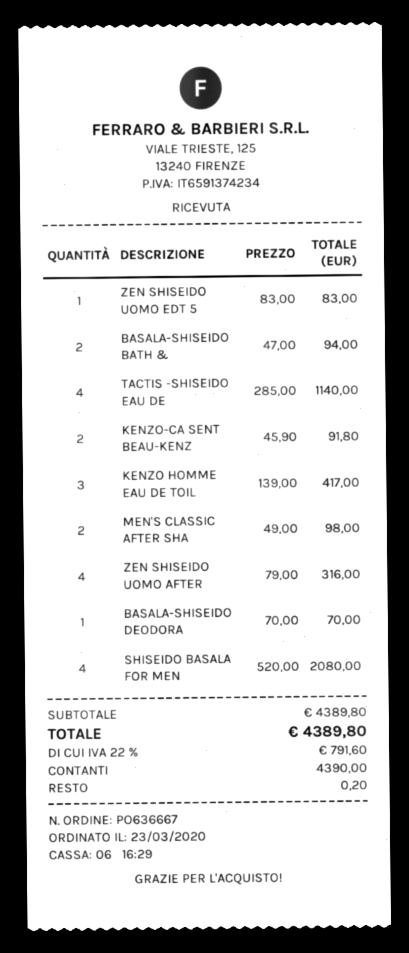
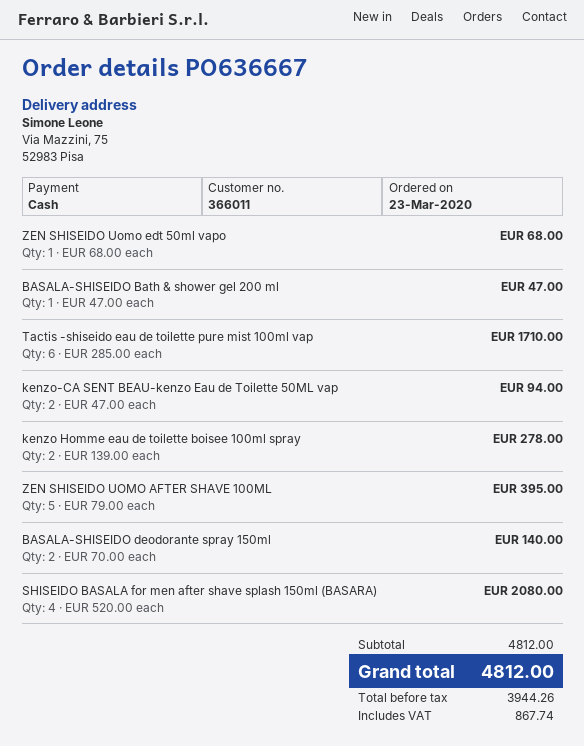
ZEN SHISEIDO UOMO EDT 5: 1 x 83.00 = 83.00 -> 1 x 68.00 = 68.00
BASALA-SHISEIDO BATH &: 2 x 47.00 = 94.00 -> 1 x 47.00 = 47.00
TACTIS -SHISEIDO EAU DE: 4 x 285.00 = 1140.00 -> 6 x 285.00 = 1710.00
KENZO-CA SENT BEAU-KENZ: 2 x 45.90 = 91.80 -> 2 x 47.00 = 94.00
KENZO HOMME EAU DE TOIL: 3 x 139.00 = 417.00 -> 2 x 139.00 = 278.00
MEN'S CLASSIC AFTER SHA: 2 x 49.00 = 98.00 -> none
ZEN SHISEIDO UOMO AFTER: 4 x 79.00 = 316.00 -> 5 x 79.00 = 395.00
BASALA-SHISEIDO DEODORA: 1 x 70.00 = 70.00 -> 2 x 70.00 = 140.00
subtotal: 4389.80 -> 4812.00
tax: 791.60 -> 867.74
total: 4389.80 -> 4812.00

